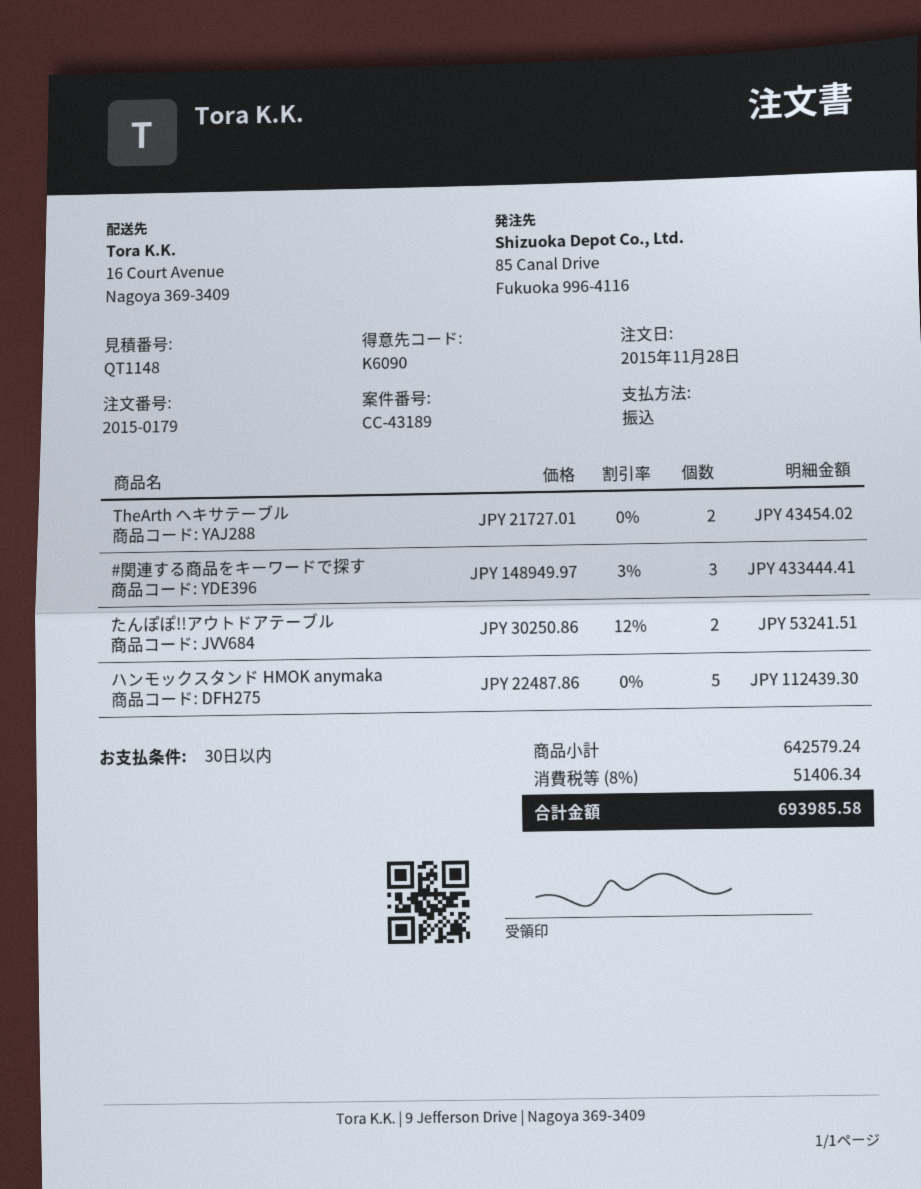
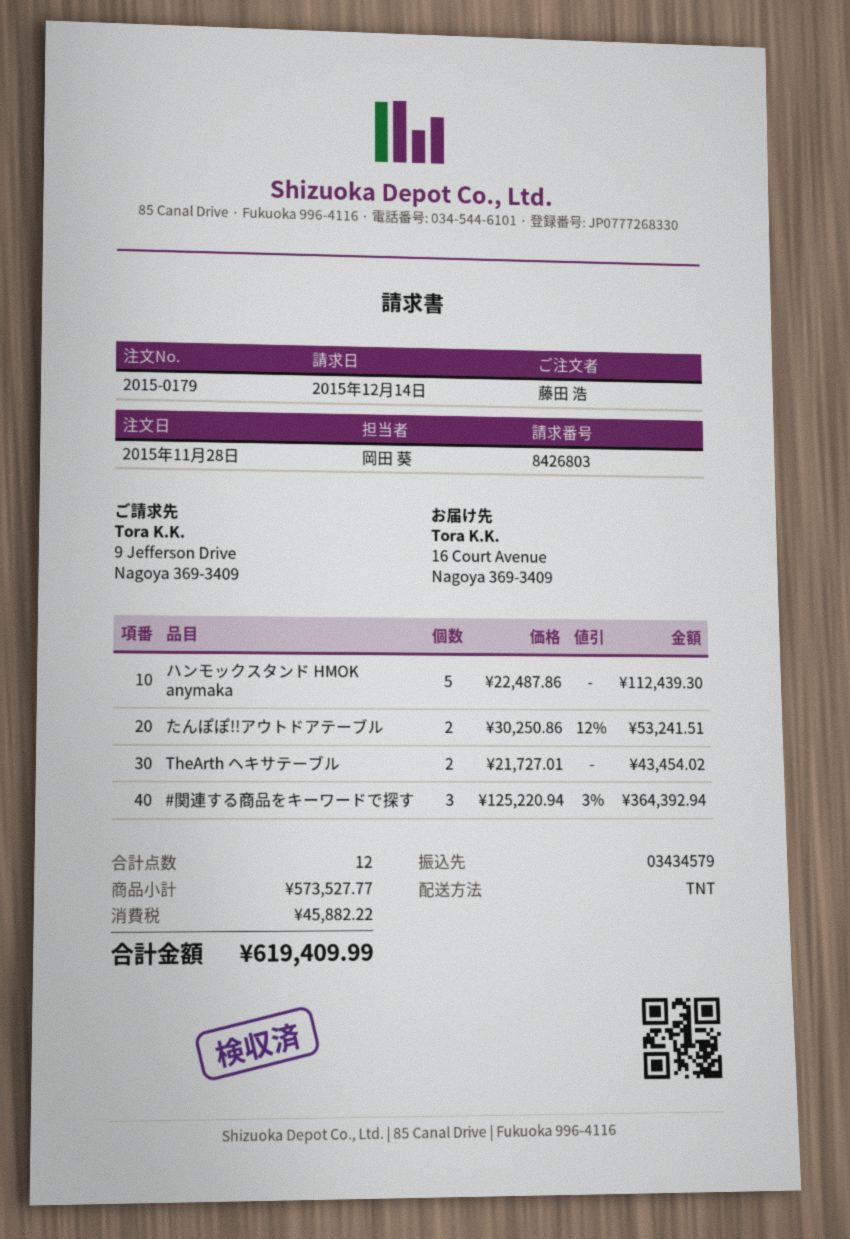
#関連する商品をキーワードで探す: 3 x 148949.97 - 3% = 433444.41 -> 3 x 125220.94 - 3% = 364392.94
subtotal: 642579.24 -> 573527.77
tax: 51406.34 -> 45882.22
total: 693985.58 -> 619409.99

